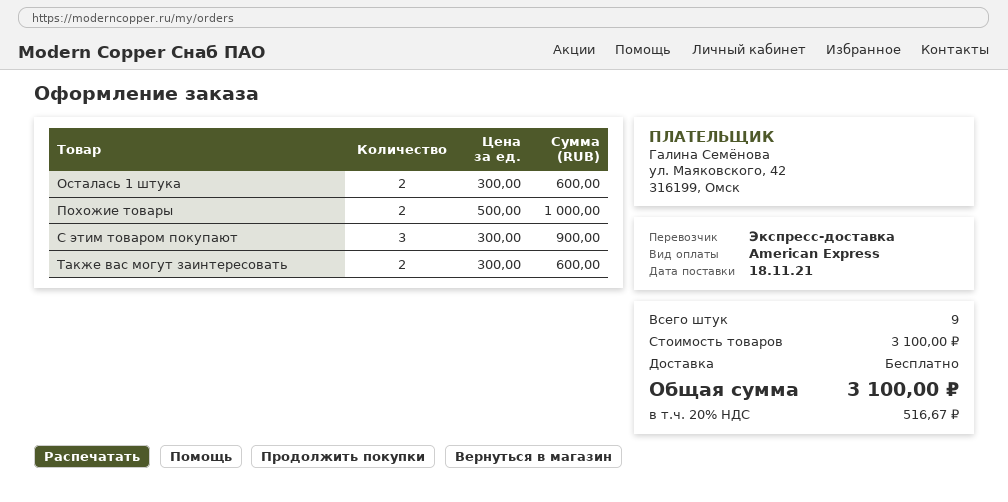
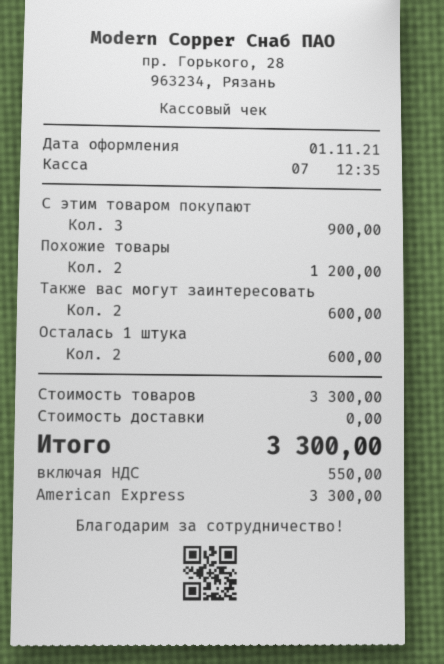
Похожие товары: 2 for 1000.00 -> 2 for 1200.00
subtotal: 3100.00 -> 3300.00
tax: 516.67 -> 550.00
total: 3100.00 -> 3300.00

